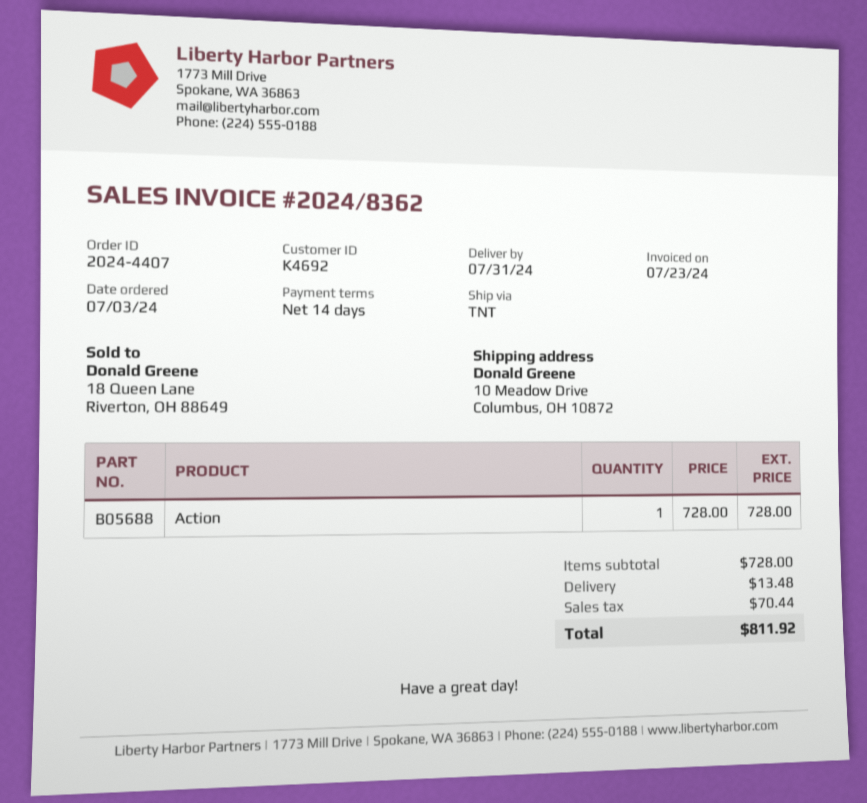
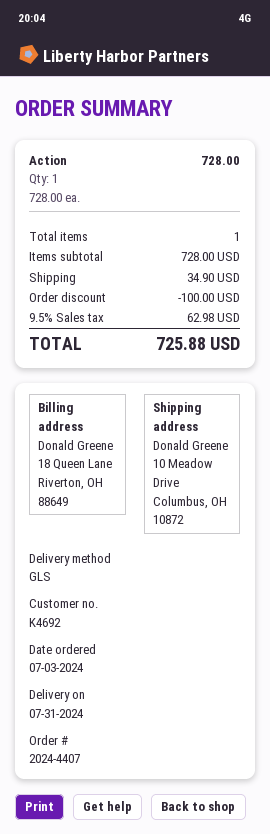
shipping method: TNT -> GLS
discount: none -> 100.00
shipping: 13.48 -> 34.90
tax: 70.44 -> 62.98
total: 811.92 -> 725.88

